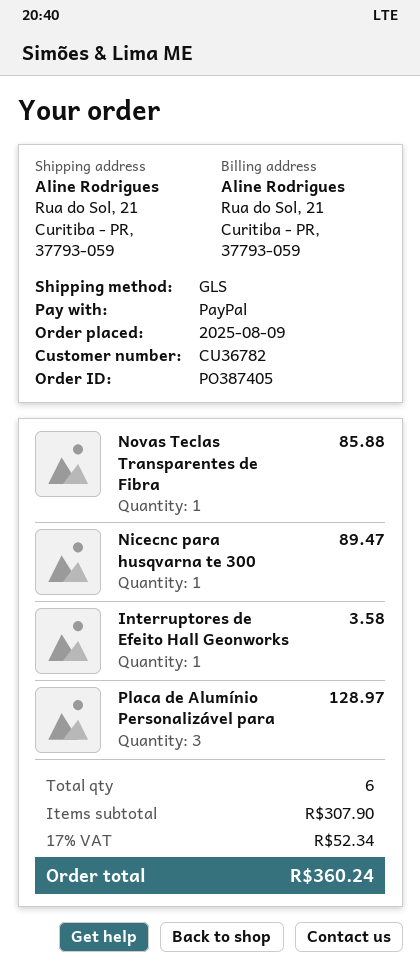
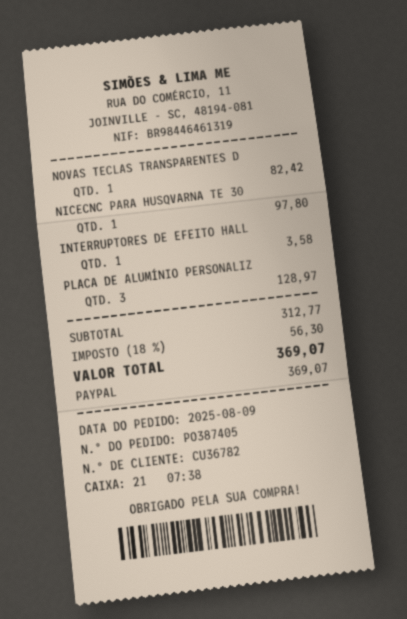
Novas Teclas Transparentes de Fibra: 1 for 85.88 -> 1 for 82.42
Nicecnc para husqvarna te 300: 1 for 89.47 -> 1 for 97.80
subtotal: 307.90 -> 312.77
tax: 17% = 52.34 -> 18% = 56.30
total: 360.24 -> 369.07

